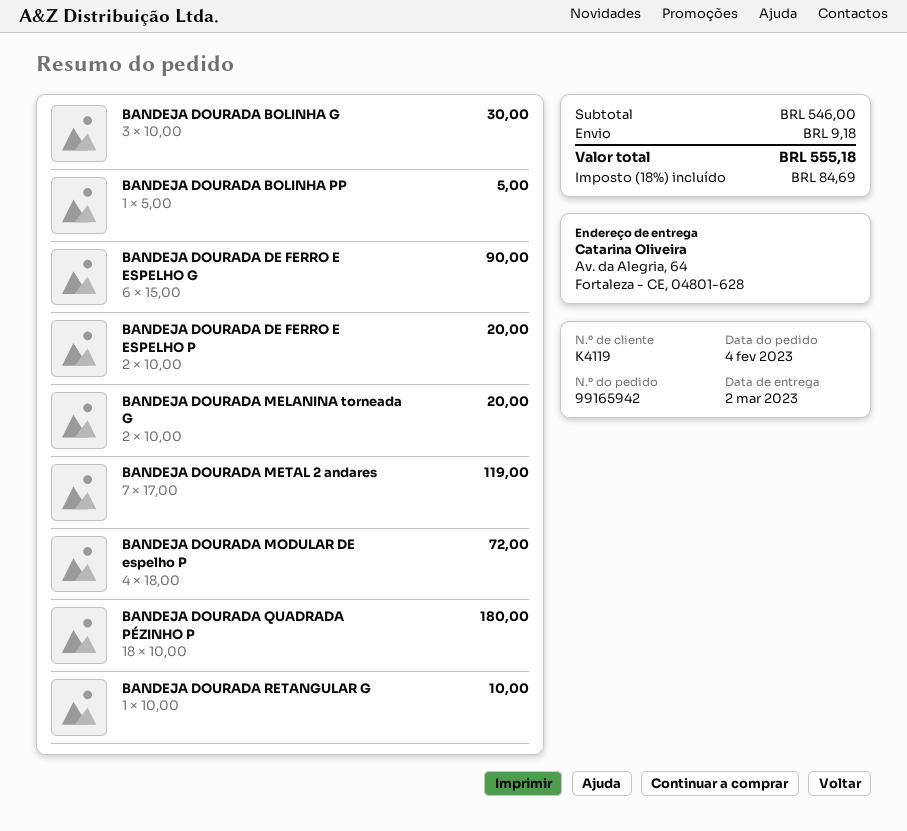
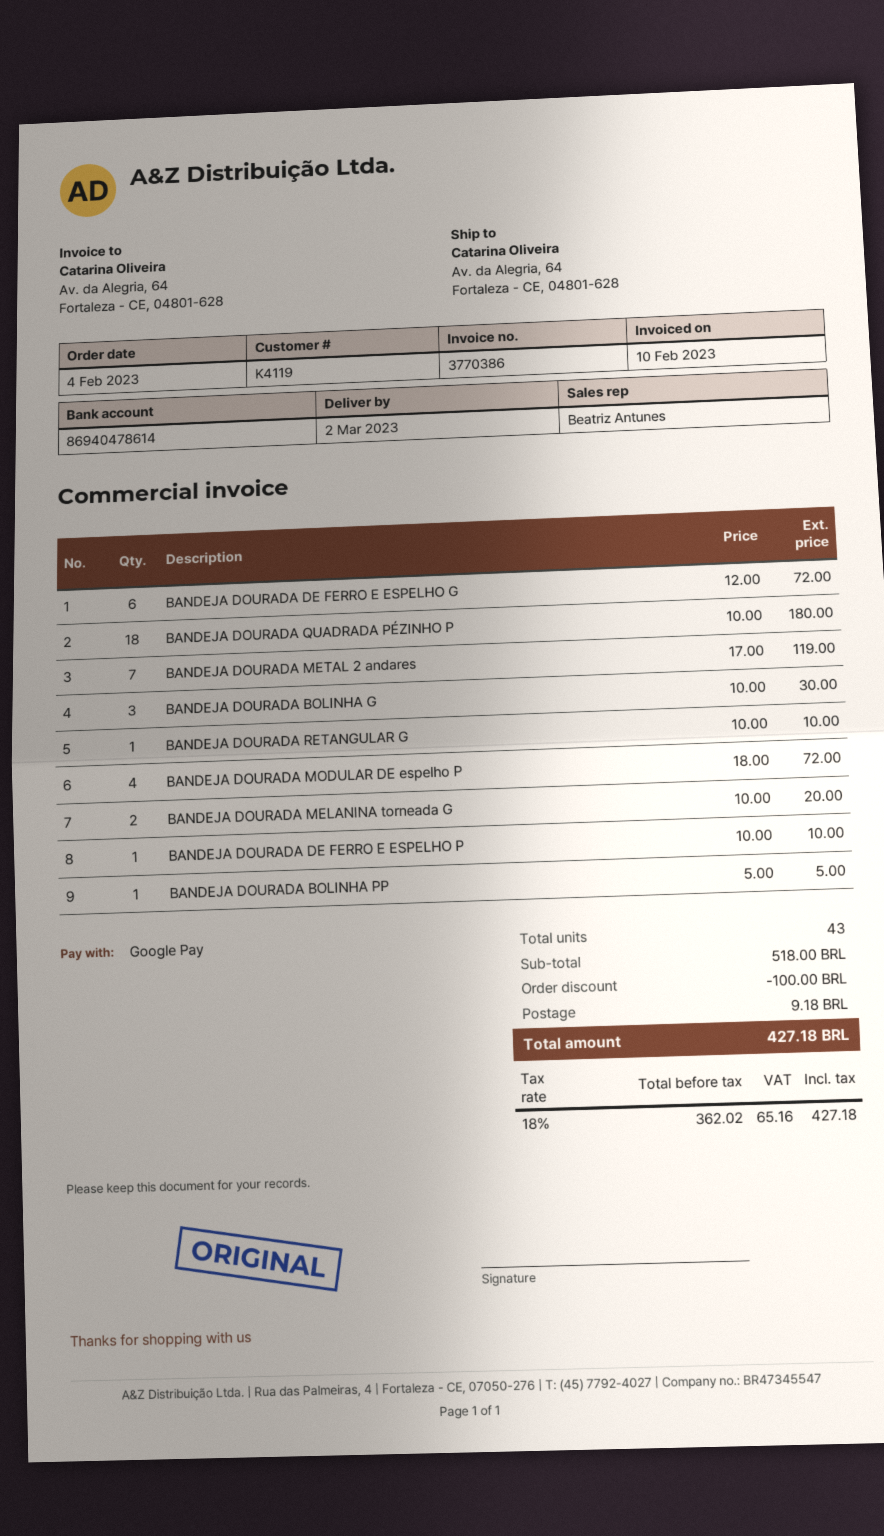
BANDEJA DOURADA DE FERRO E ESPELHO G: 6 x 15.00 = 90.00 -> 6 x 12.00 = 72.00
BANDEJA DOURADA DE FERRO E ESPELHO P: 2 x 10.00 = 20.00 -> 1 x 10.00 = 10.00
subtotal: 546.00 -> 518.00
discount: none -> 100.00
tax: 18% = 84.69 -> 18% = 65.16
total: 555.18 -> 427.18

